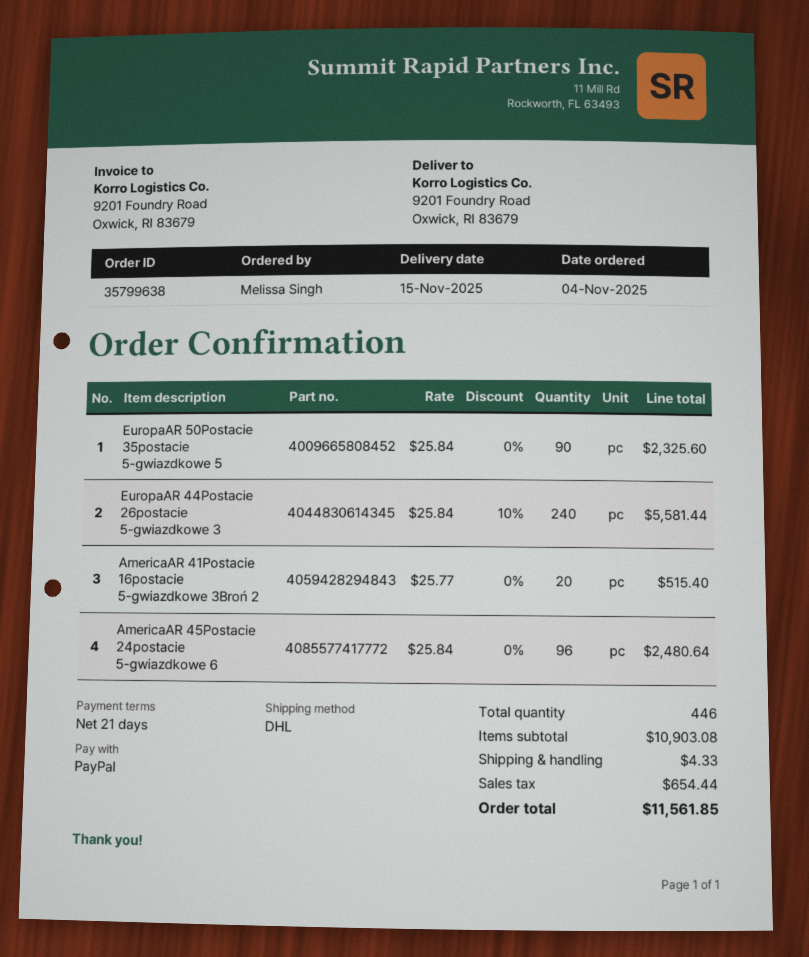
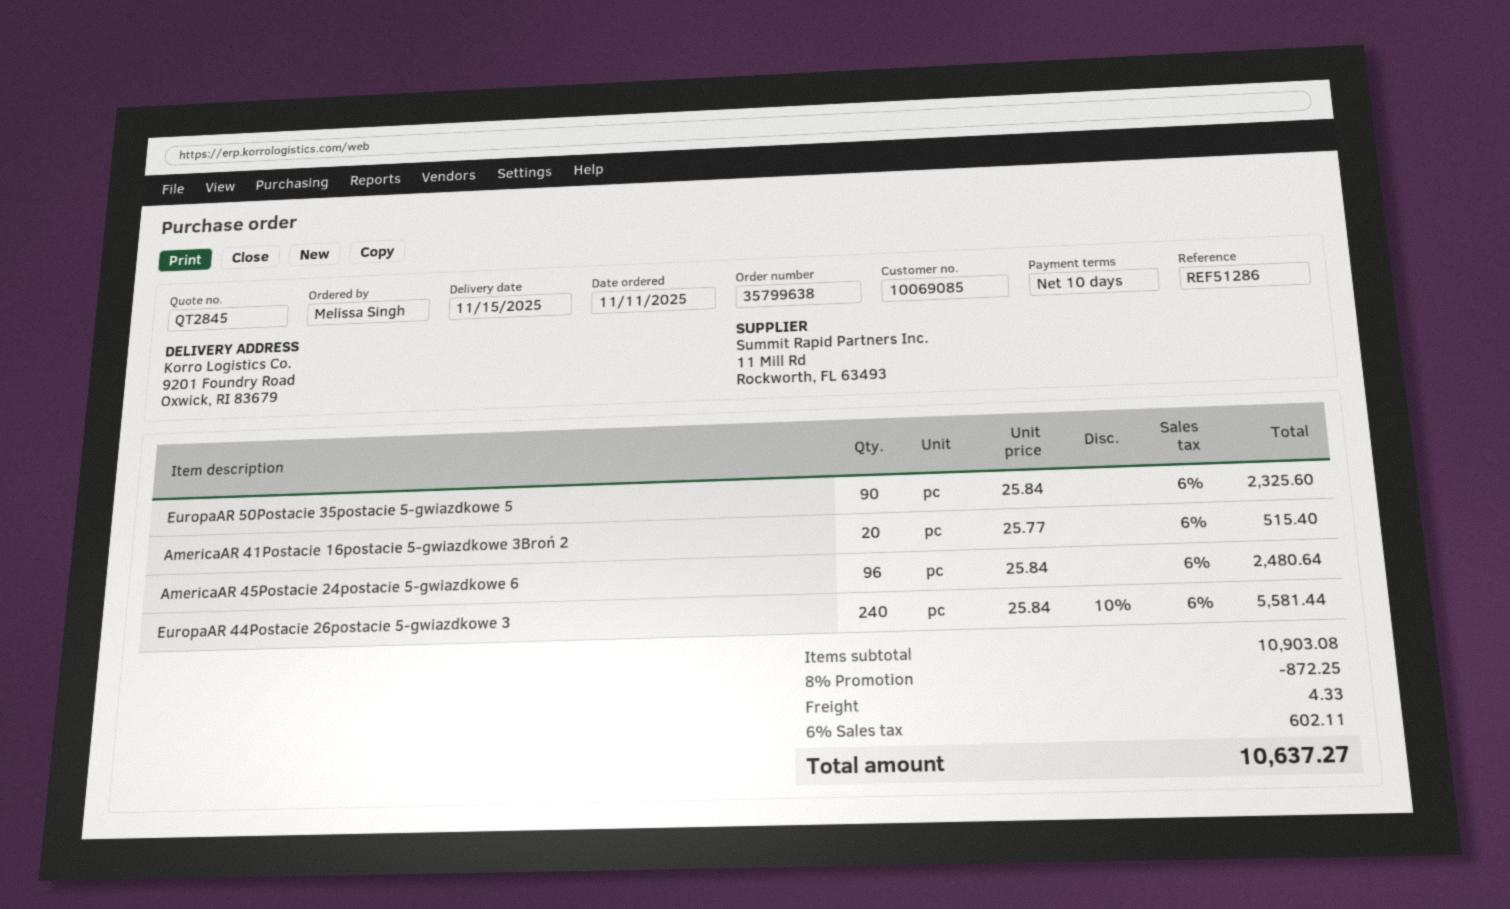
order date: 2025-11-04 -> 2025-11-11
payment terms: 21 days -> 10 days
discount: none -> 8% = 872.25
tax: 654.44 -> 602.11
total: 11561.85 -> 10637.27

